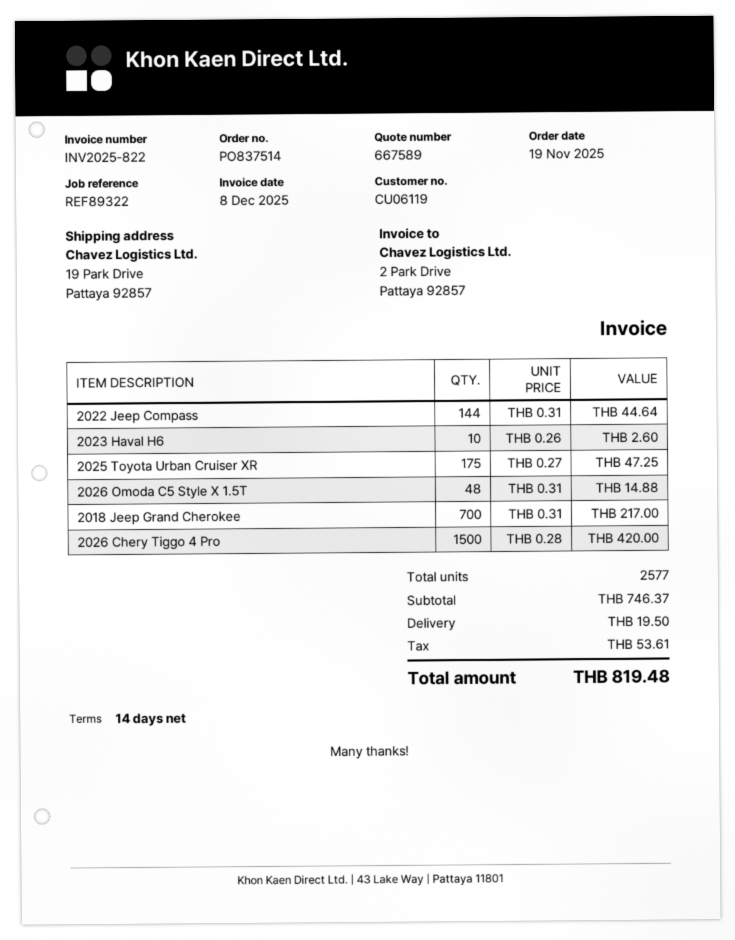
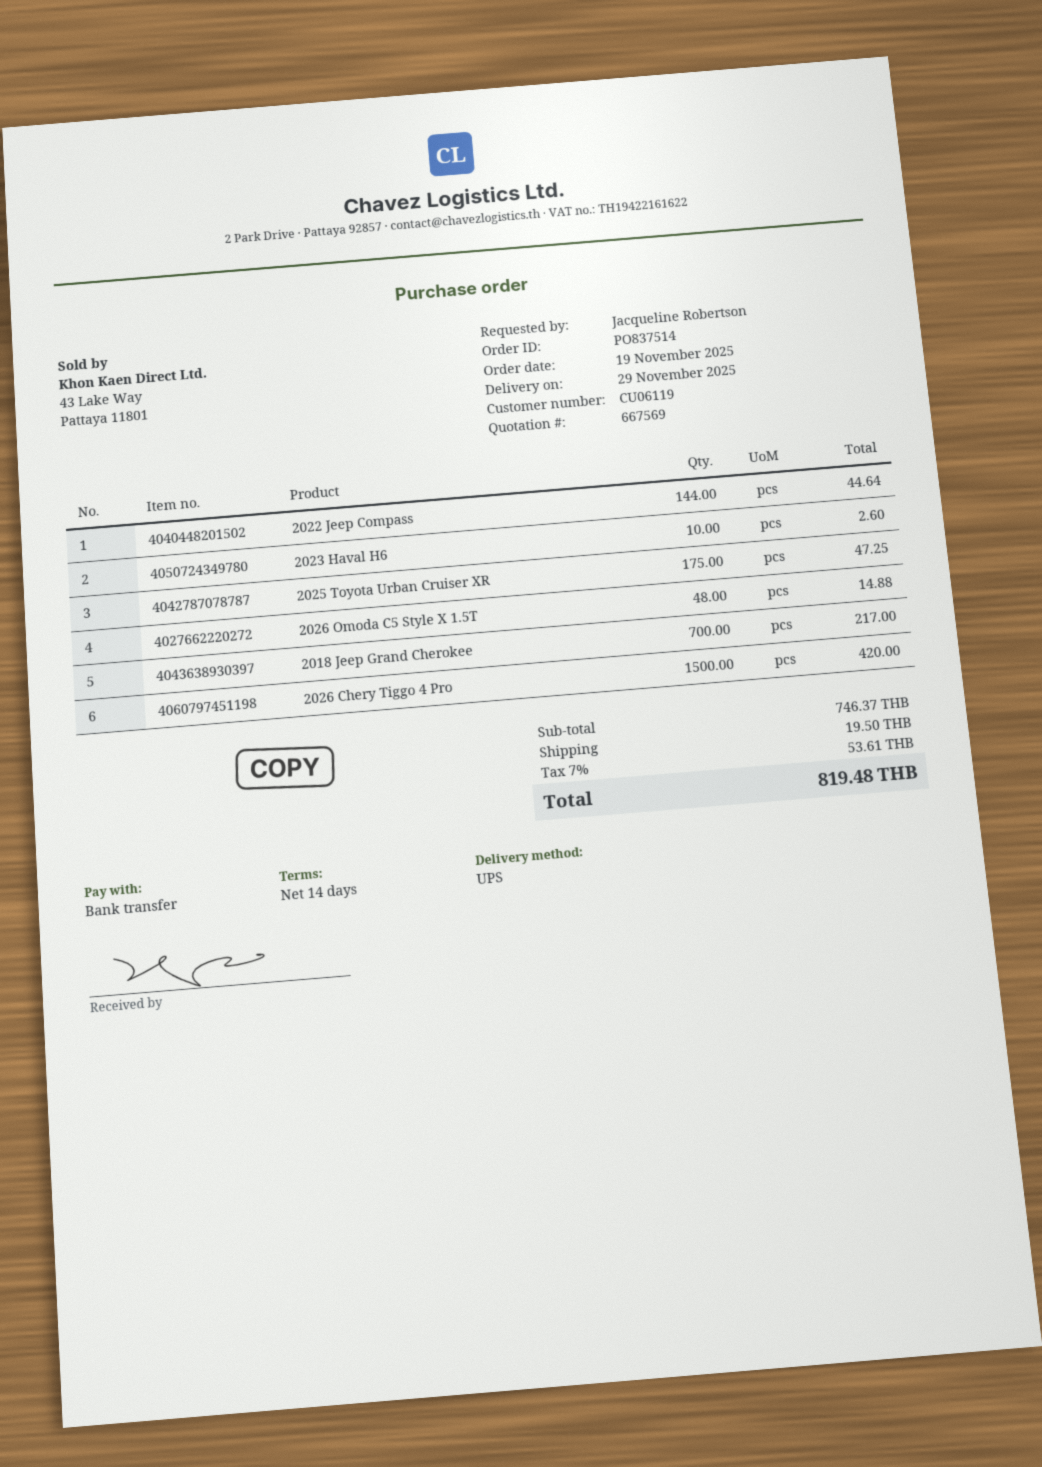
quote number: 667589 -> 667569

